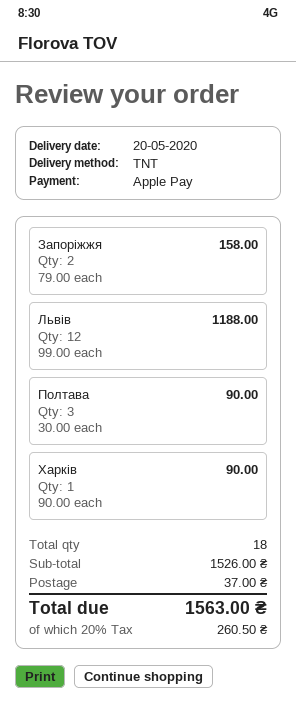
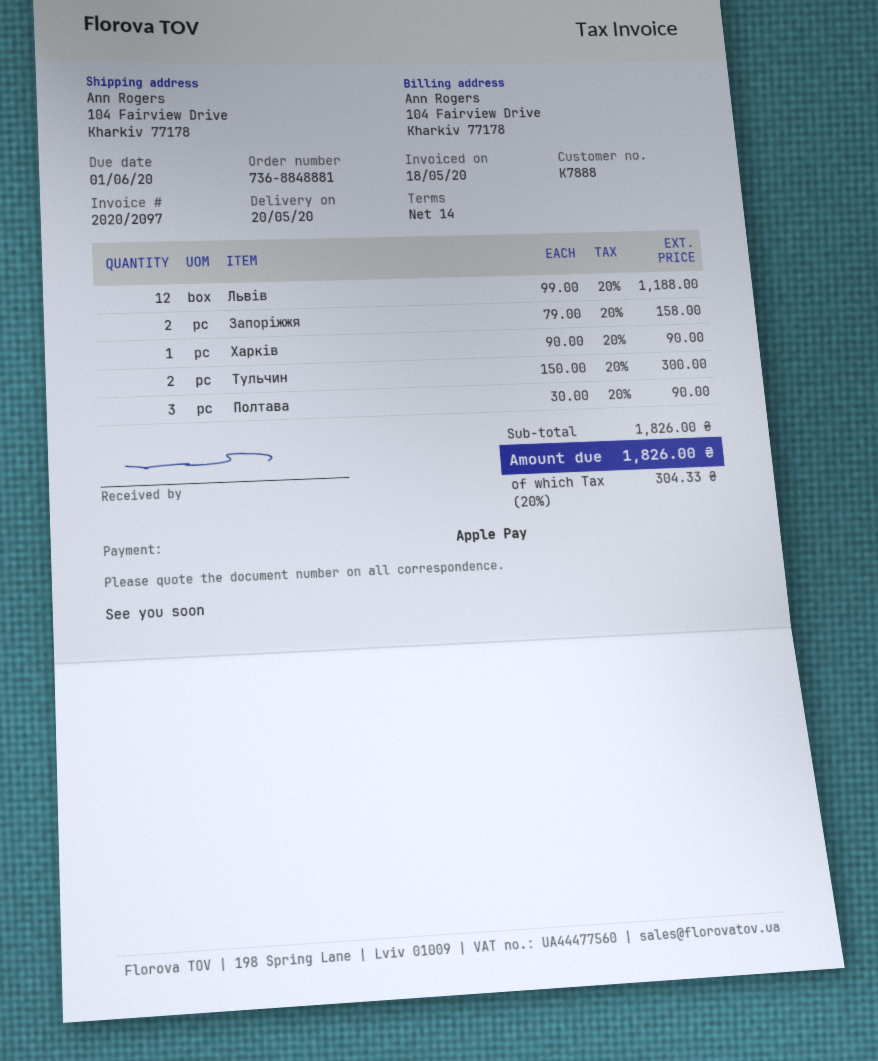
Тульчин: none -> 2 x 150.00 = 300.00
subtotal: 1526.00 -> 1826.00
shipping: 37.00 -> none
tax: 20% = 260.50 -> 20% = 304.33
total: 1563.00 -> 1826.00

